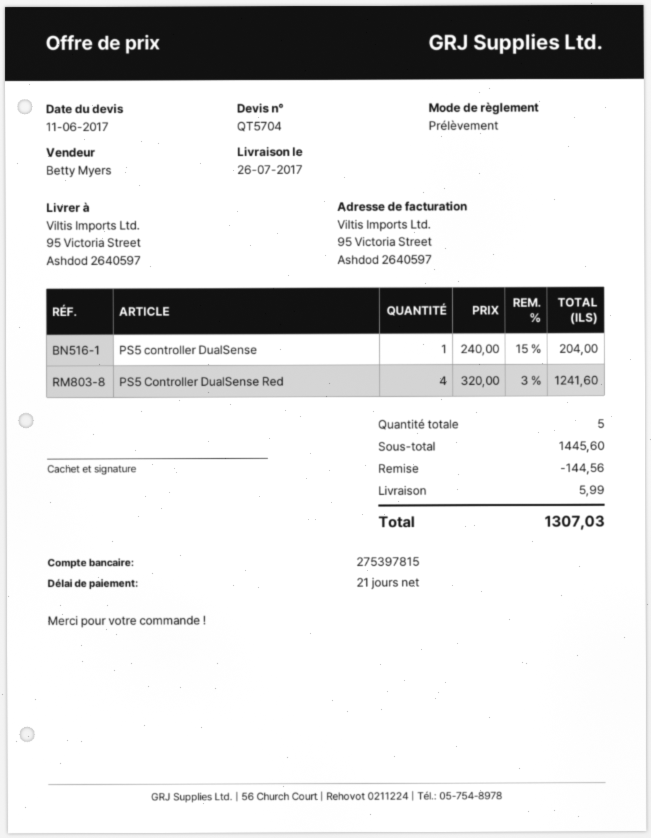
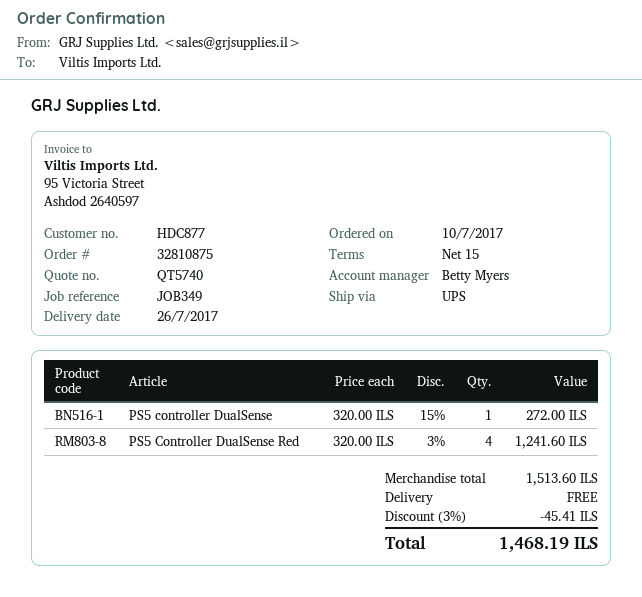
quote number: QT5704 -> QT5740
payment terms: 21 days -> 15 days
PS5 controller DualSense: 1 x 240.00 - 15% = 204.00 -> 1 x 320.00 - 15% = 272.00
subtotal: 1445.60 -> 1513.60
discount: 144.56 -> 45.41
shipping: 5.99 -> 0.00
total: 1307.03 -> 1468.19

